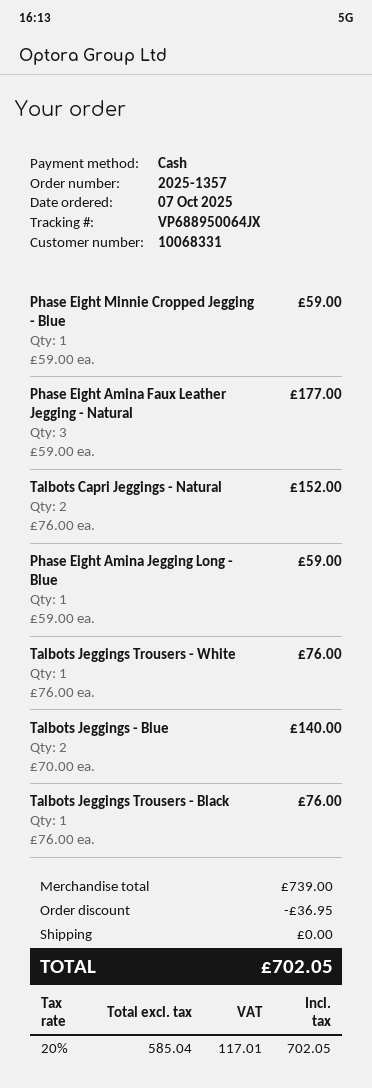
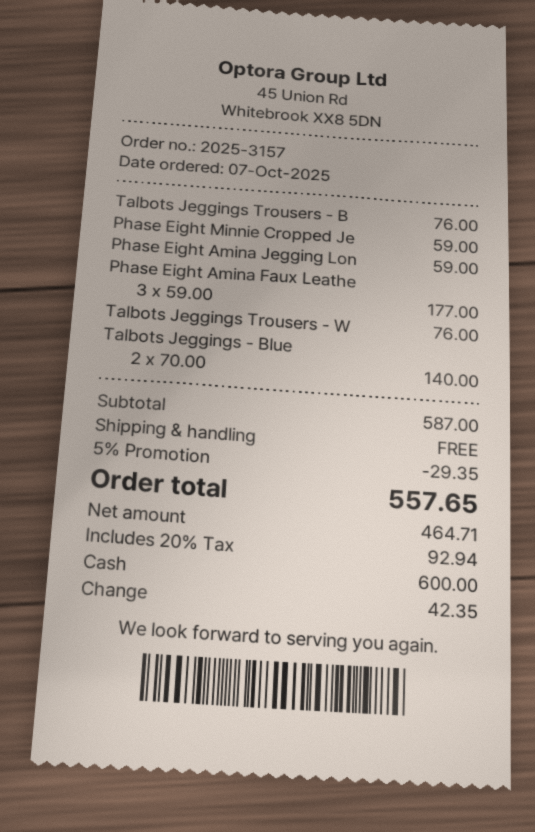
order number: 2025-1357 -> 2025-3157
Talbots Capri Jeggings - Natural: 2 x 76.00 = 152.00 -> none
subtotal: 739.00 -> 587.00
discount: 36.95 -> 29.35
net: 585.04 -> 464.71
tax: 20% = 117.01 -> 20% = 92.94
total: 702.05 -> 557.65

